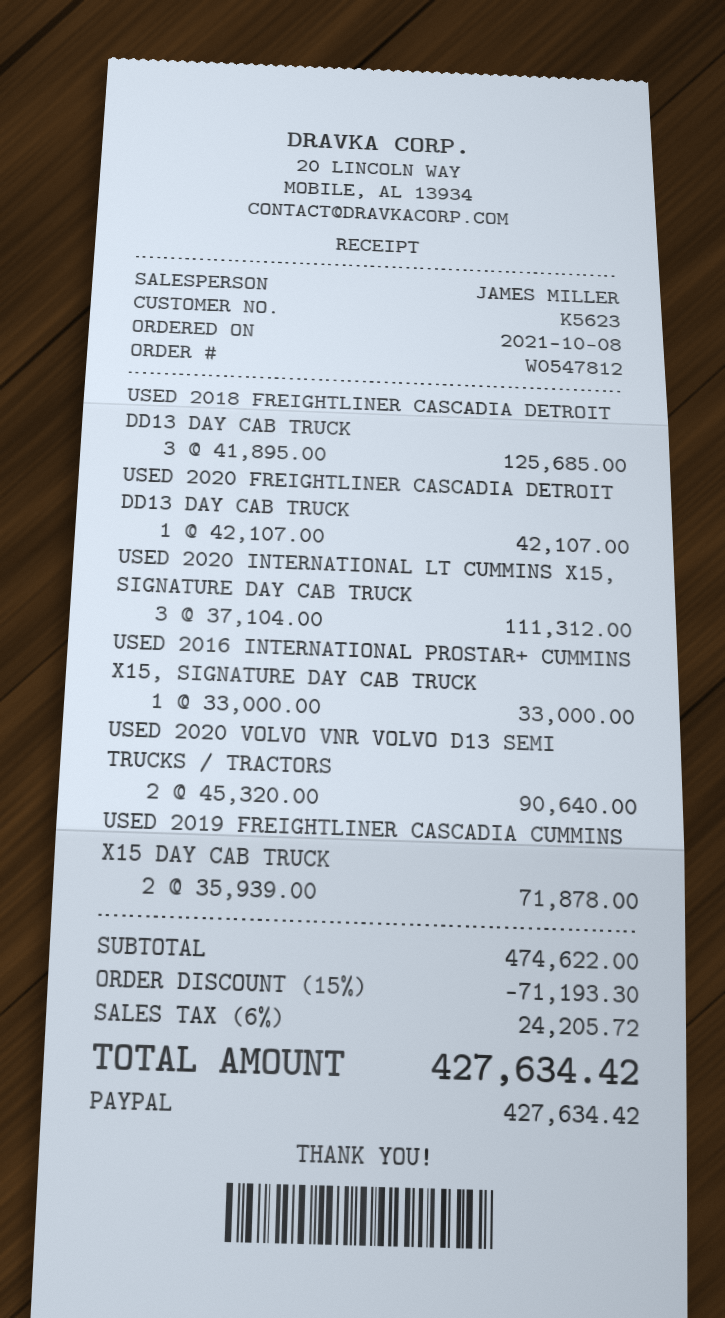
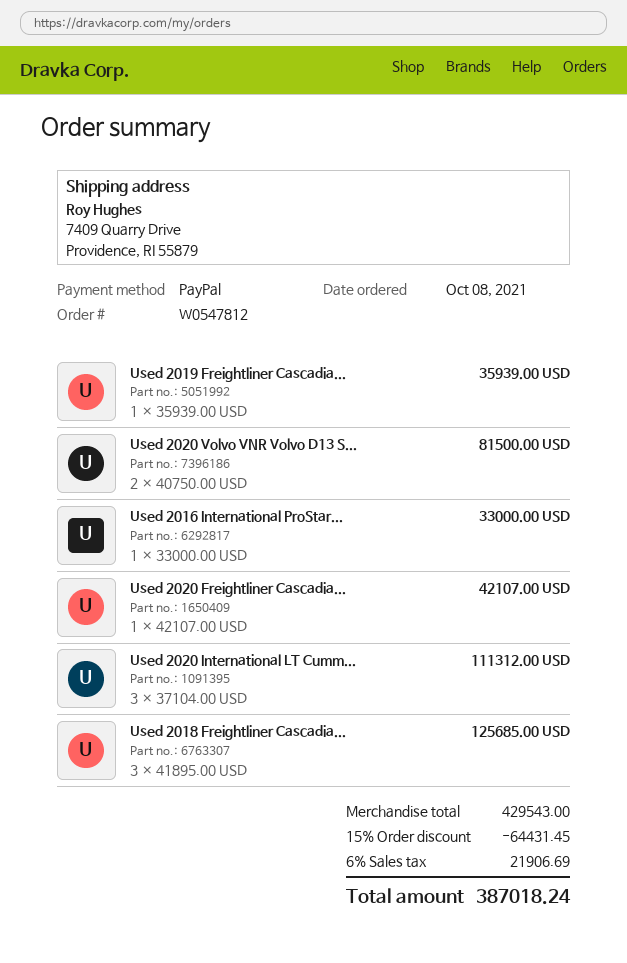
USED 2020 VOLVO VNR VOLVO D13 SEMI TRUCKS / TRACTORS: 2 x 45320.00 = 90640.00 -> 2 x 40750.00 = 81500.00
USED 2019 FREIGHTLINER CASCADIA CUMMINS X15 DAY CAB TRUCK: 2 x 35939.00 = 71878.00 -> 1 x 35939.00 = 35939.00
subtotal: 474622.00 -> 429543.00
discount: 15% = 71193.30 -> 15% = 64431.45
tax: 6% = 24205.72 -> 6% = 21906.69
total: 427634.42 -> 387018.24

